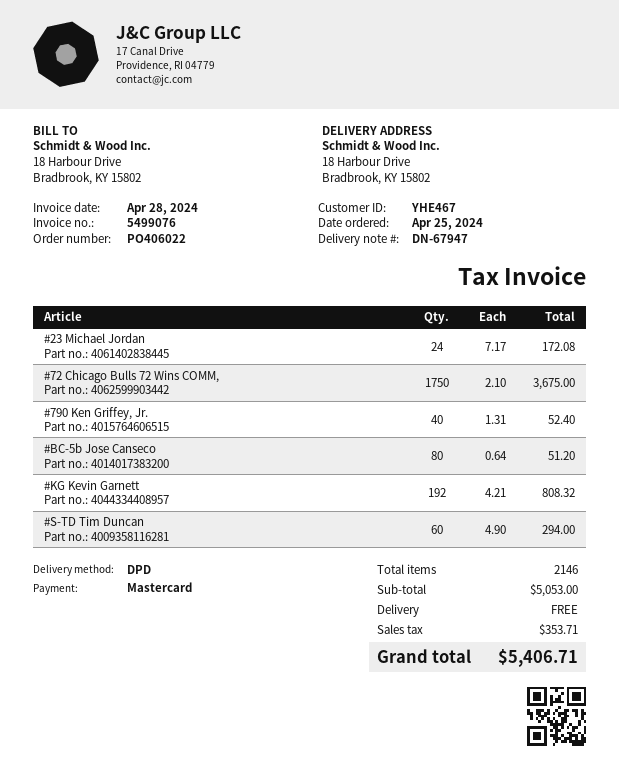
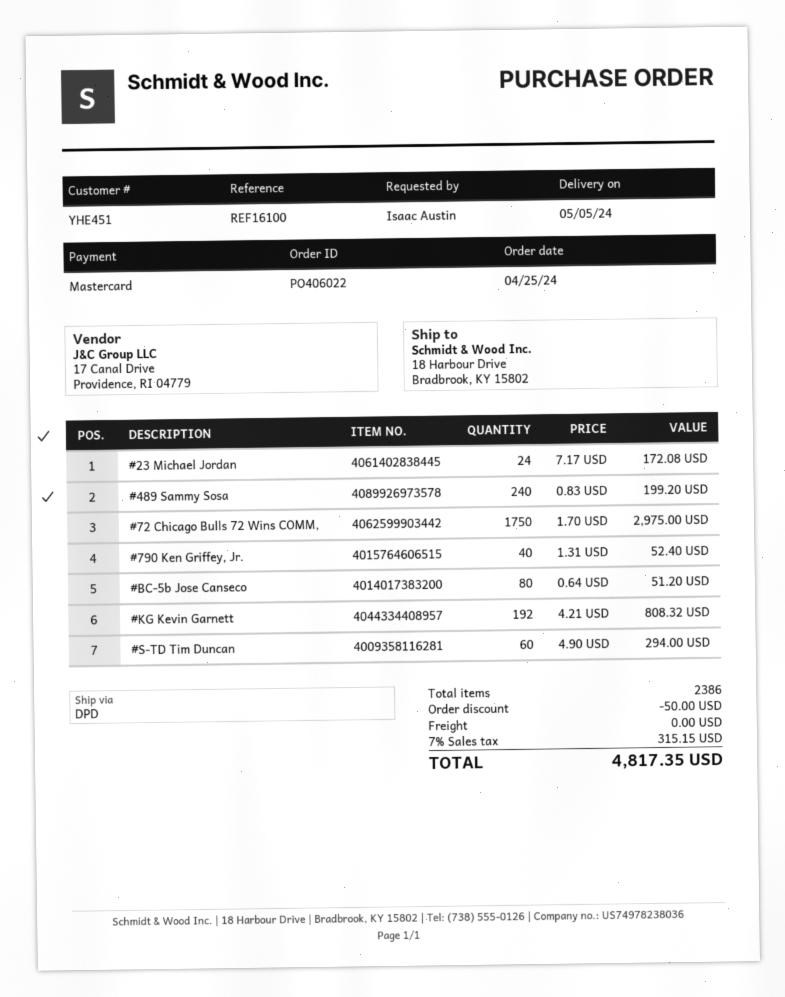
customer number: YHE467 -> YHE451
#72 Chicago Bulls 72 Wins COMM,: 1750 x 2.10 = 3675.00 -> 1750 x 1.70 = 2975.00
#489 Sammy Sosa: none -> 240 x 0.83 = 199.20
total quantity: 2146 -> 2386
discount: none -> 50.00
tax: 353.71 -> 315.15
total: 5406.71 -> 4817.35

